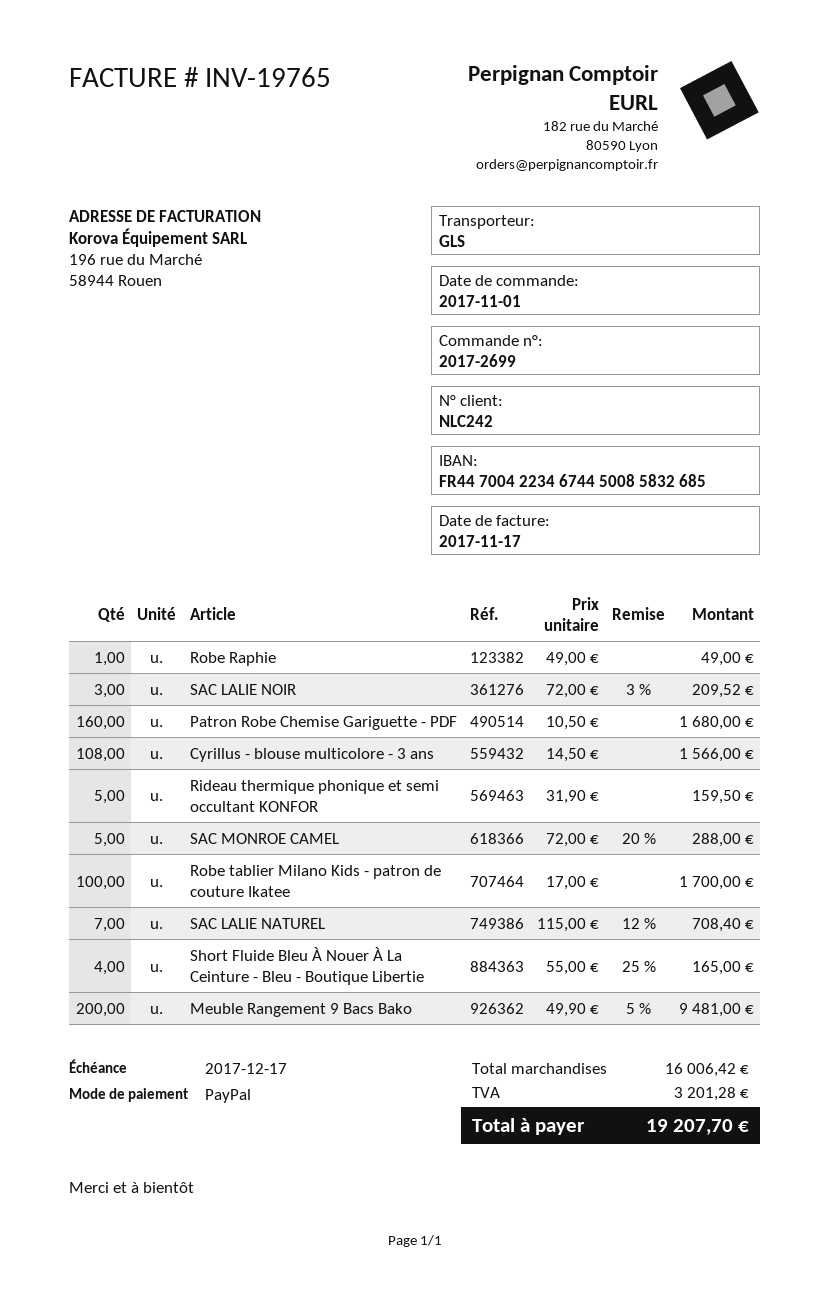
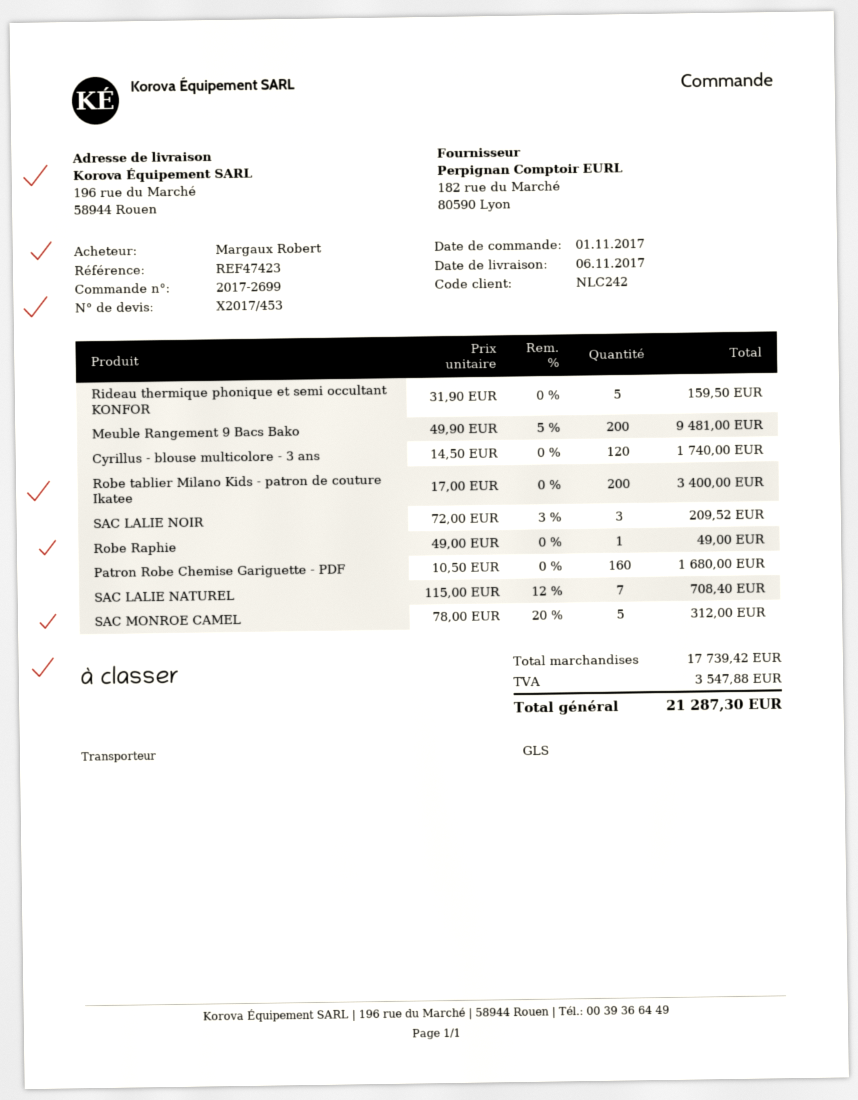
Cyrillus - blouse multicolore - 3 ans: 108 x 14.50 = 1566.00 -> 120 x 14.50 = 1740.00
SAC MONROE CAMEL: 5 x 72.00 - 20% = 288.00 -> 5 x 78.00 - 20% = 312.00
Robe tablier Milano Kids - patron de couture Ikatee: 100 x 17.00 = 1700.00 -> 200 x 17.00 = 3400.00
Short Fluide Bleu À Nouer À La Ceinture - Bleu - Boutique Libertie: 4 x 55.00 - 25% = 165.00 -> none
subtotal: 16006.42 -> 17739.42
tax: 3201.28 -> 3547.88
total: 19207.70 -> 21287.30

